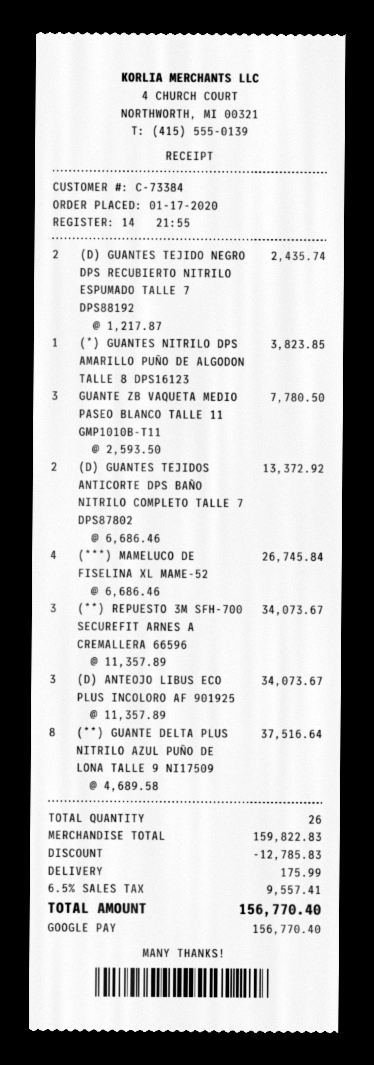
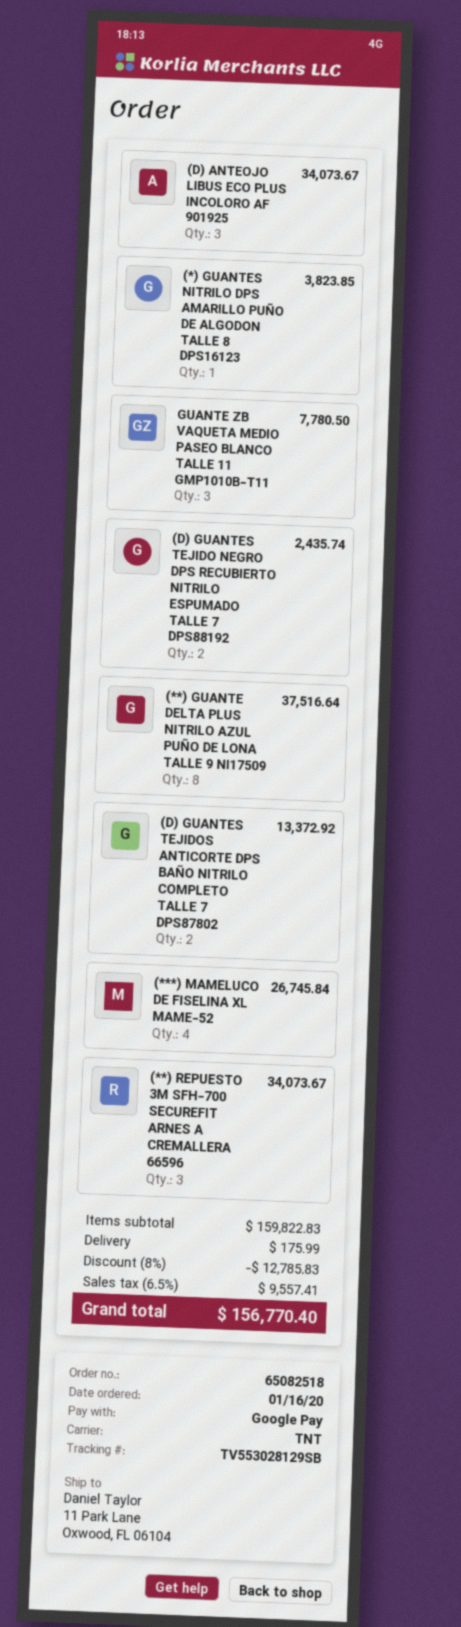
order date: 2020-01-17 -> 2020-01-16

